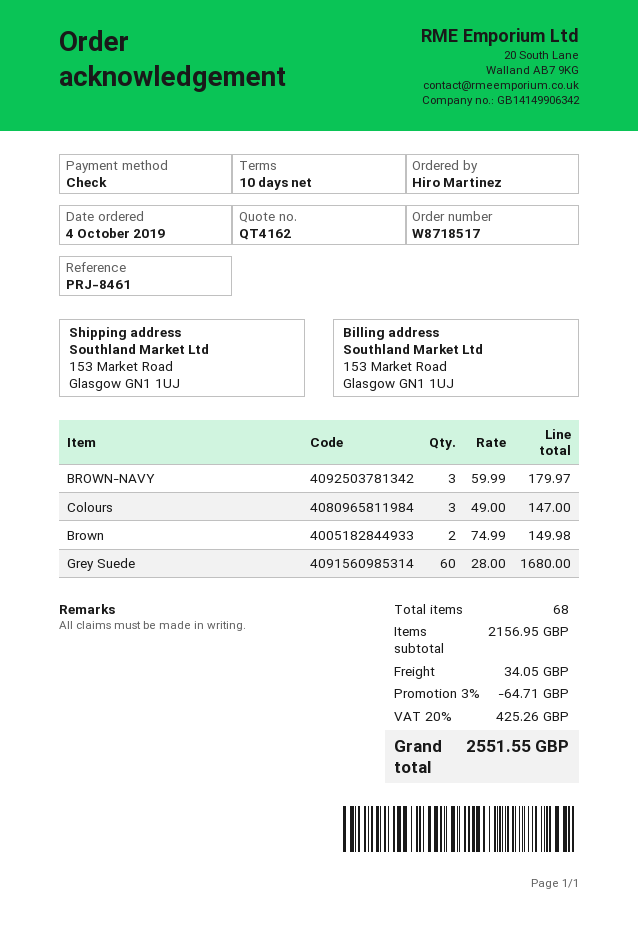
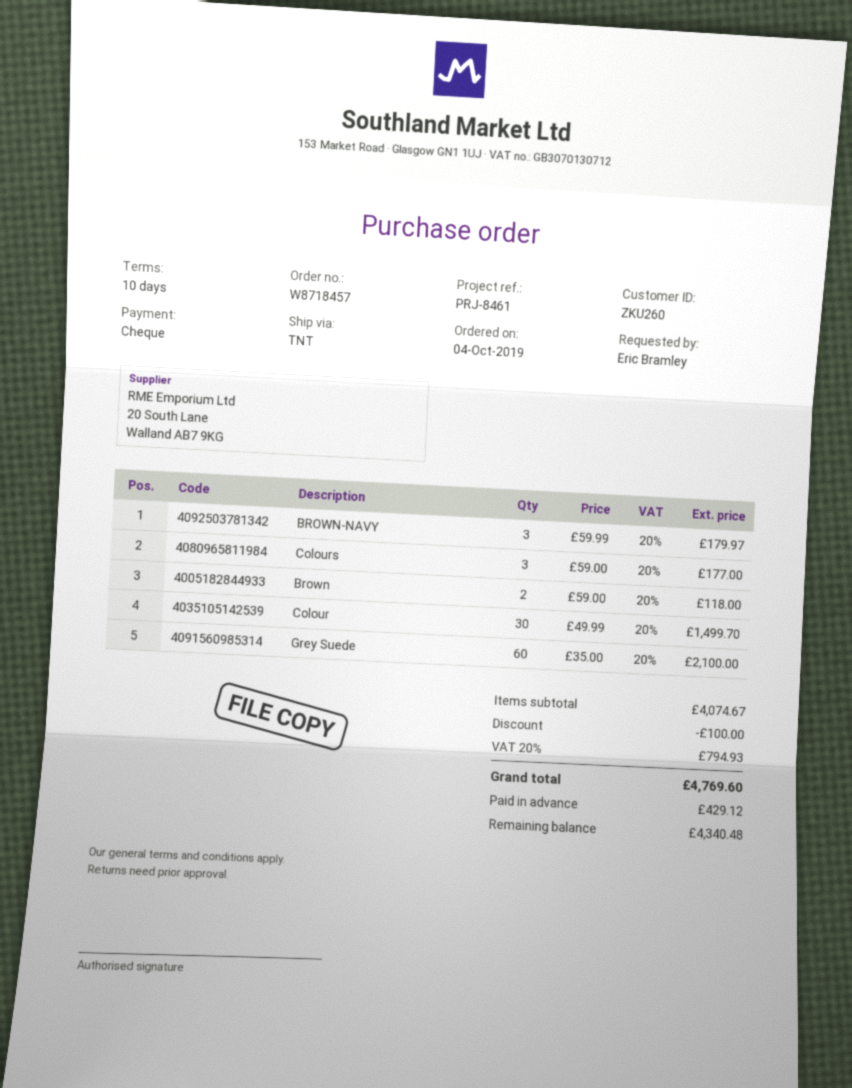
order number: W8718517 -> W8718457
ordered by: Hiro Martinez -> Eric Bramley
Colours: 3 x 49.00 = 147.00 -> 3 x 59.00 = 177.00
Brown: 2 x 74.99 = 149.98 -> 2 x 59.00 = 118.00
Grey Suede: 60 x 28.00 = 1680.00 -> 60 x 35.00 = 2100.00
Colour: none -> 30 x 49.99 = 1499.70
subtotal: 2156.95 -> 4074.67
discount: 64.71 -> 100.00
shipping: 34.05 -> none
tax: 20% = 425.26 -> 20% = 794.93
total: 2551.55 -> 4769.60

